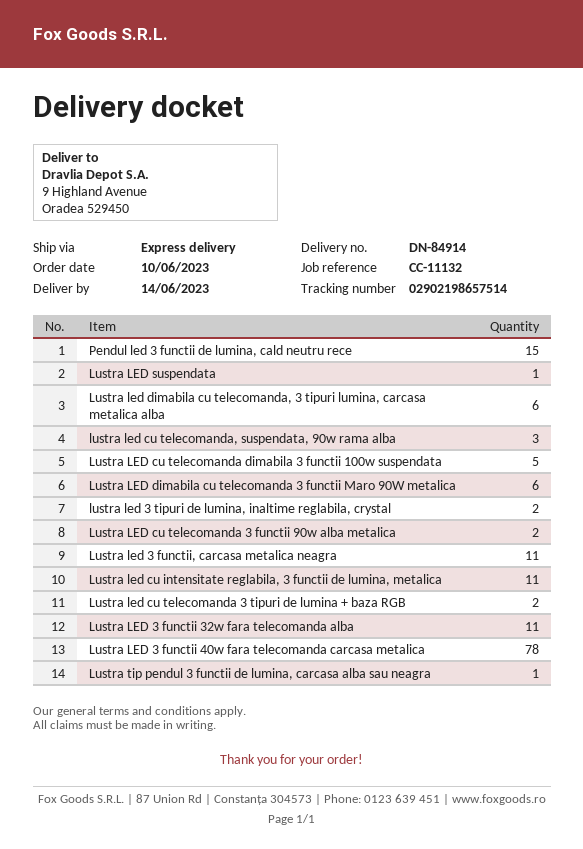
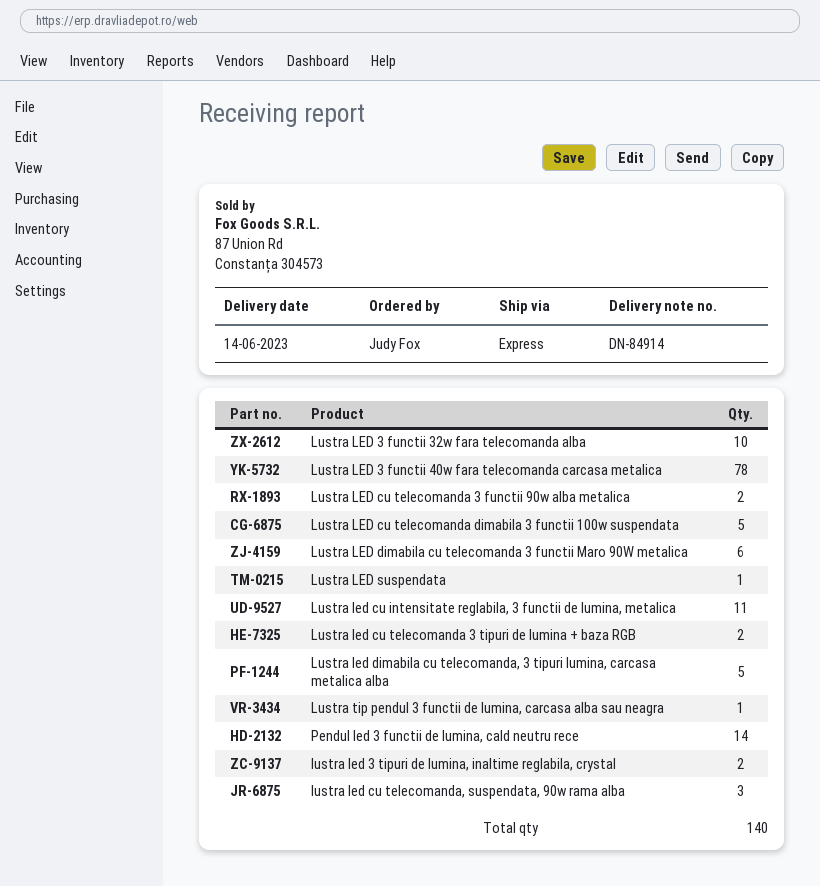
Pendul led 3 functii de lumina, cald neutru rece: 15 -> 14
Lustra led dimabila cu telecomanda, 3 tipuri lumina, carcasa metalica alba: 6 -> 5
Lustra led 3 functii, carcasa metalica neagra: 11 -> none
Lustra LED 3 functii 32w fara telecomanda alba: 11 -> 10

